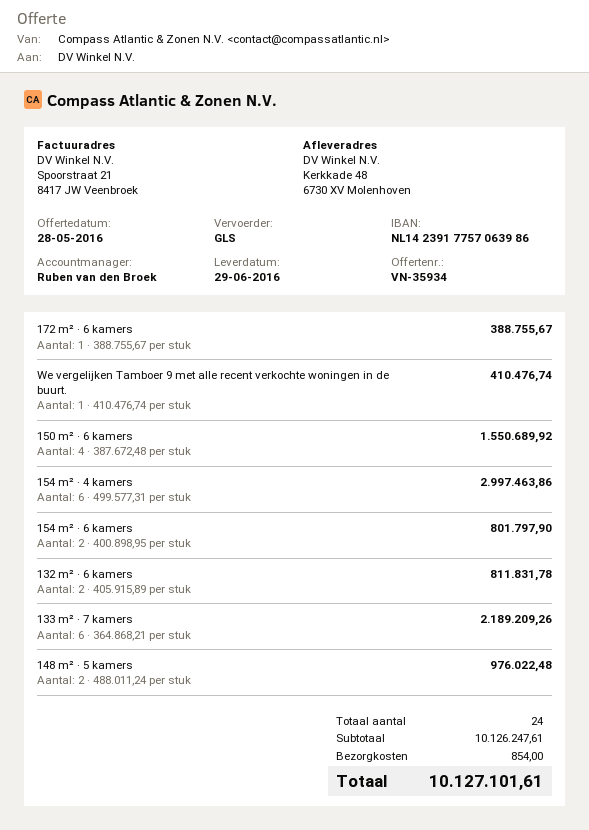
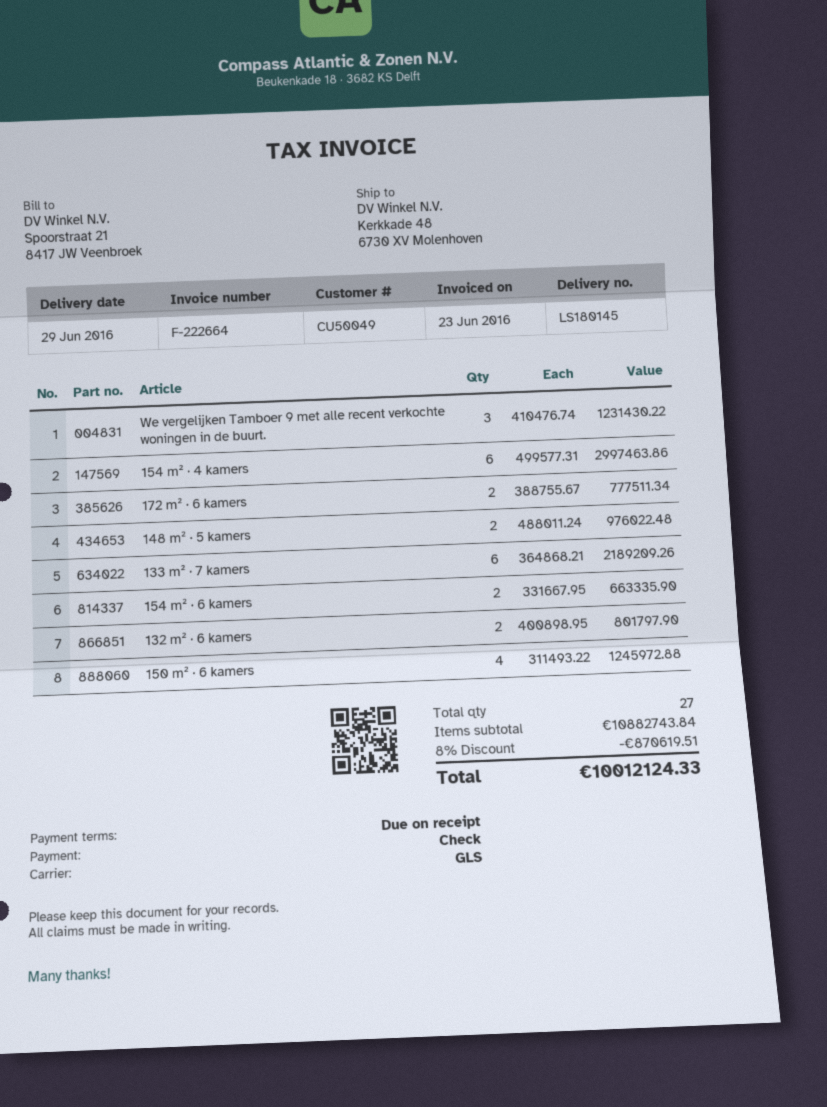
172 m² · 6 kamers: 1 x 388755.67 = 388755.67 -> 2 x 388755.67 = 777511.34
We vergelijken Tamboer 9 met alle recent verkochte woningen in de buurt.: 1 x 410476.74 = 410476.74 -> 3 x 410476.74 = 1231430.22
150 m² · 6 kamers: 4 x 387672.48 = 1550689.92 -> 4 x 311493.22 = 1245972.88
154 m² · 6 kamers: 2 x 400898.95 = 801797.90 -> 2 x 331667.95 = 663335.90
132 m² · 6 kamers: 2 x 405915.89 = 811831.78 -> 2 x 400898.95 = 801797.90
total quantity: 24 -> 27
subtotal: 10126247.61 -> 10882743.84
discount: none -> 8% = 870619.51
shipping: 854.00 -> none
total: 10127101.61 -> 10012124.33

